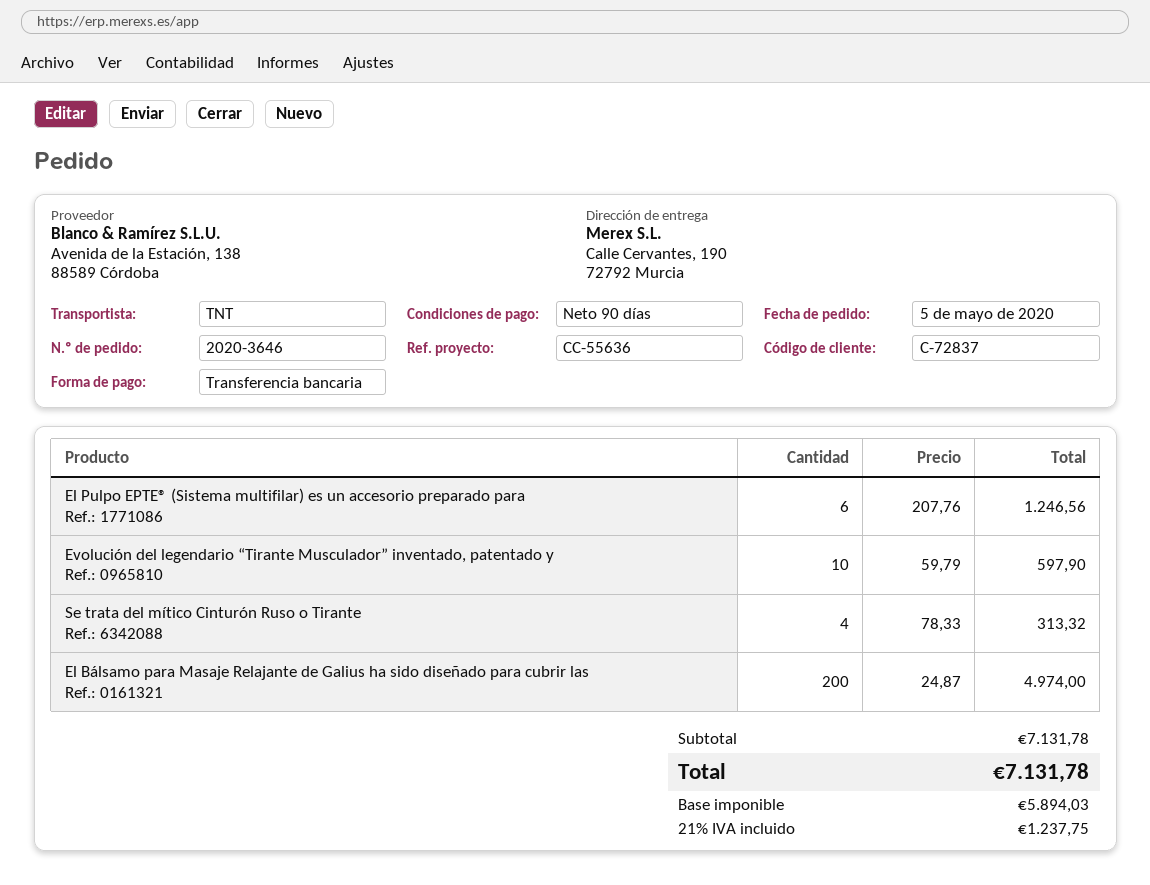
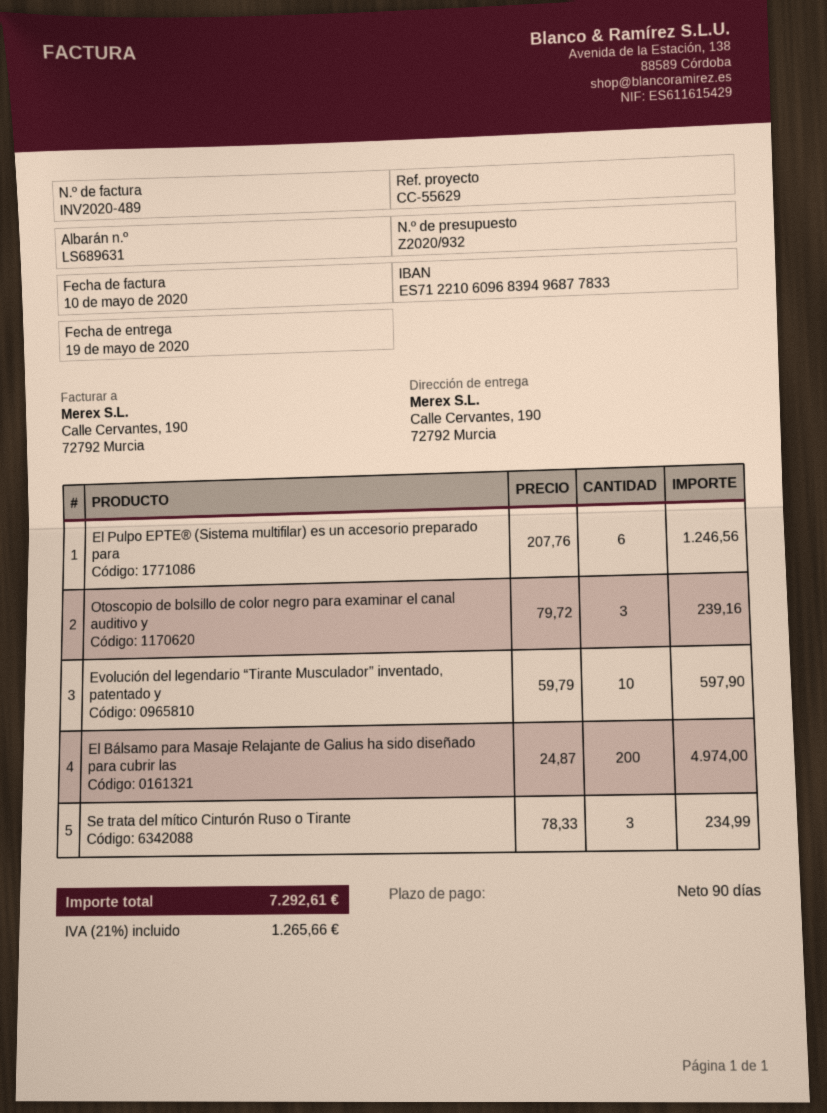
reference: CC-55636 -> CC-55629
Se trata del mítico Cinturón Ruso o Tirante: 4 x 78.33 = 313.32 -> 3 x 78.33 = 234.99
Otoscopio de bolsillo de color negro para examinar el canal auditivo y: none -> 3 x 79.72 = 239.16
tax: 21% = 1237.75 -> 21% = 1265.66
total: 7131.78 -> 7292.61

